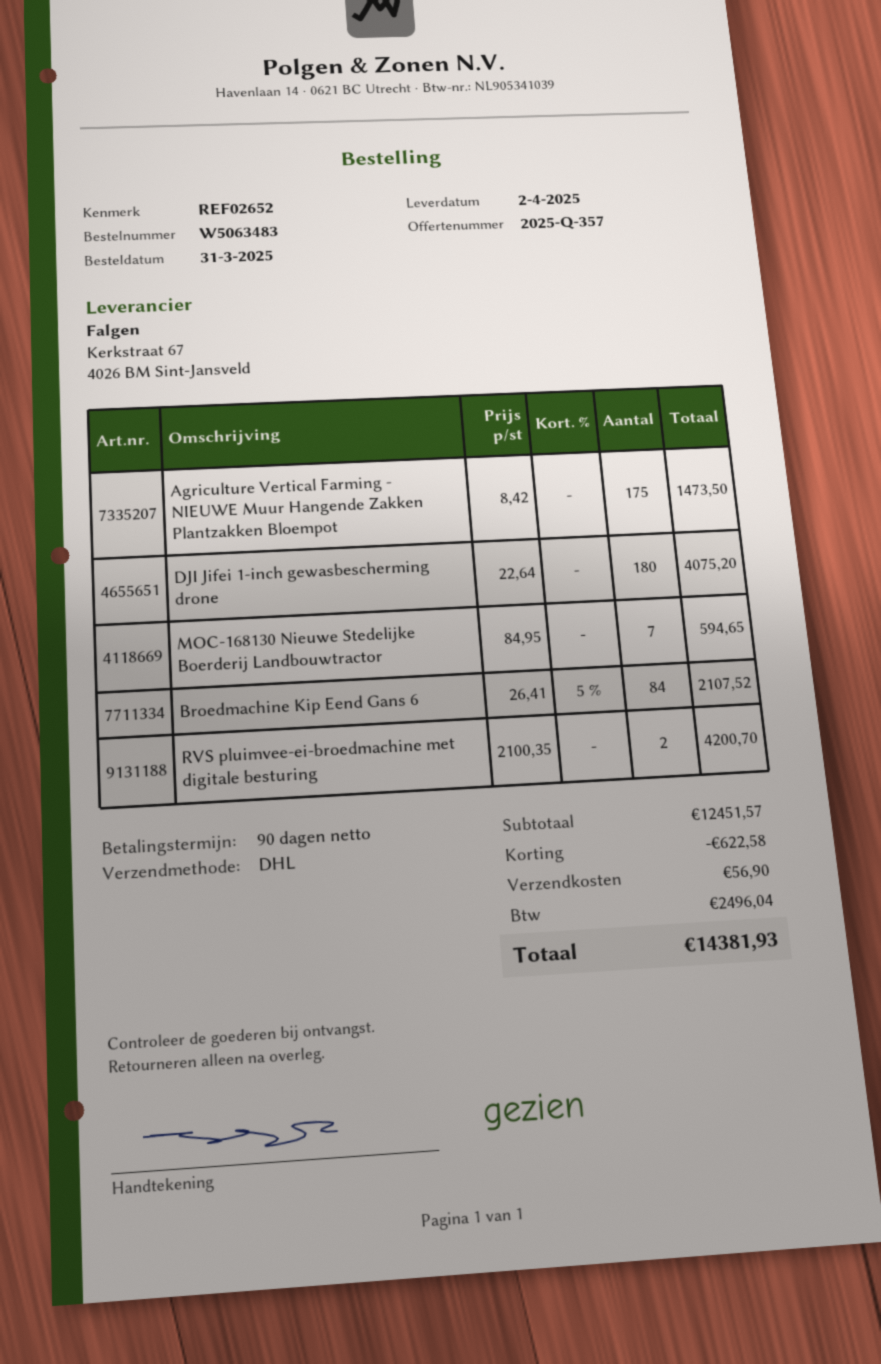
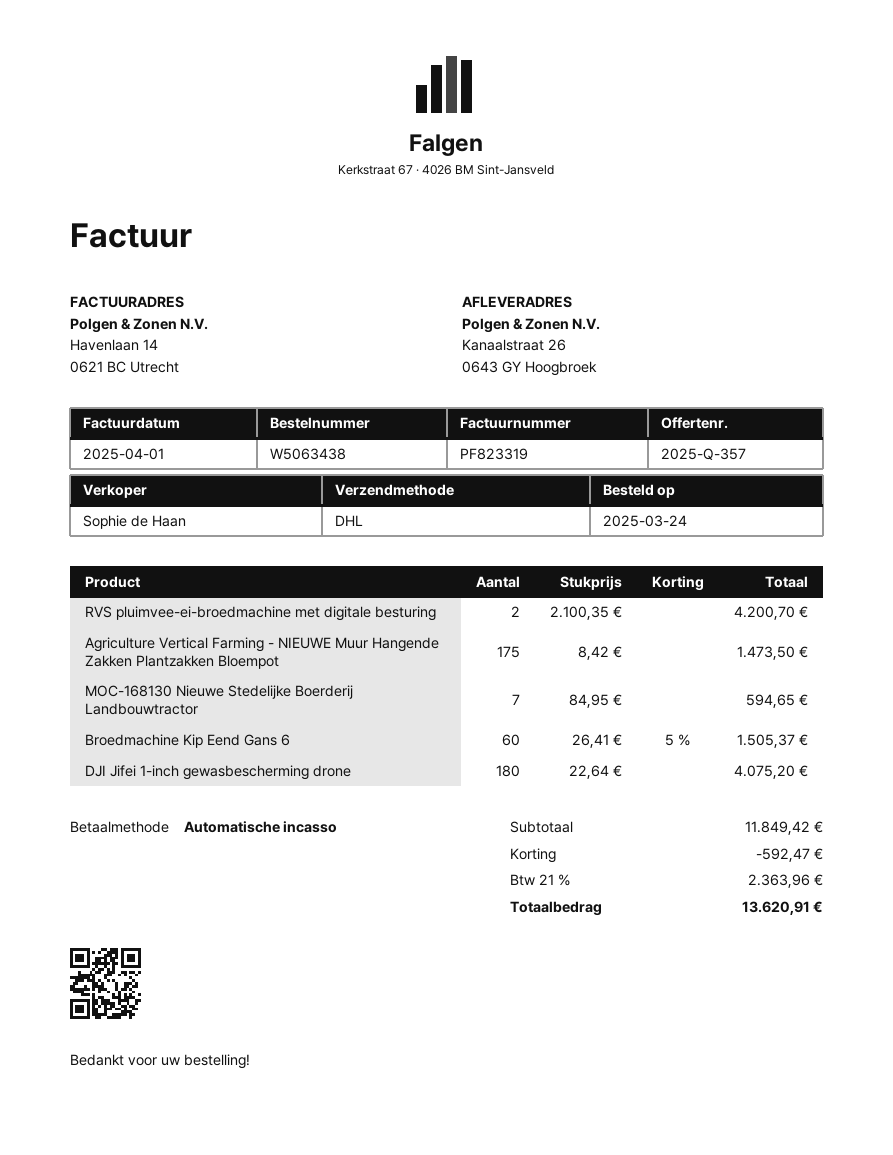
order number: W5063483 -> W5063438
order date: 2025-03-31 -> 2025-03-24
Broedmachine Kip Eend Gans 6: 84 x 26.41 - 5% = 2107.52 -> 60 x 26.41 - 5% = 1505.37
subtotal: 12451.57 -> 11849.42
discount: 622.58 -> 592.47
shipping: 56.90 -> none
tax: 2496.04 -> 2363.96
total: 14381.93 -> 13620.91

